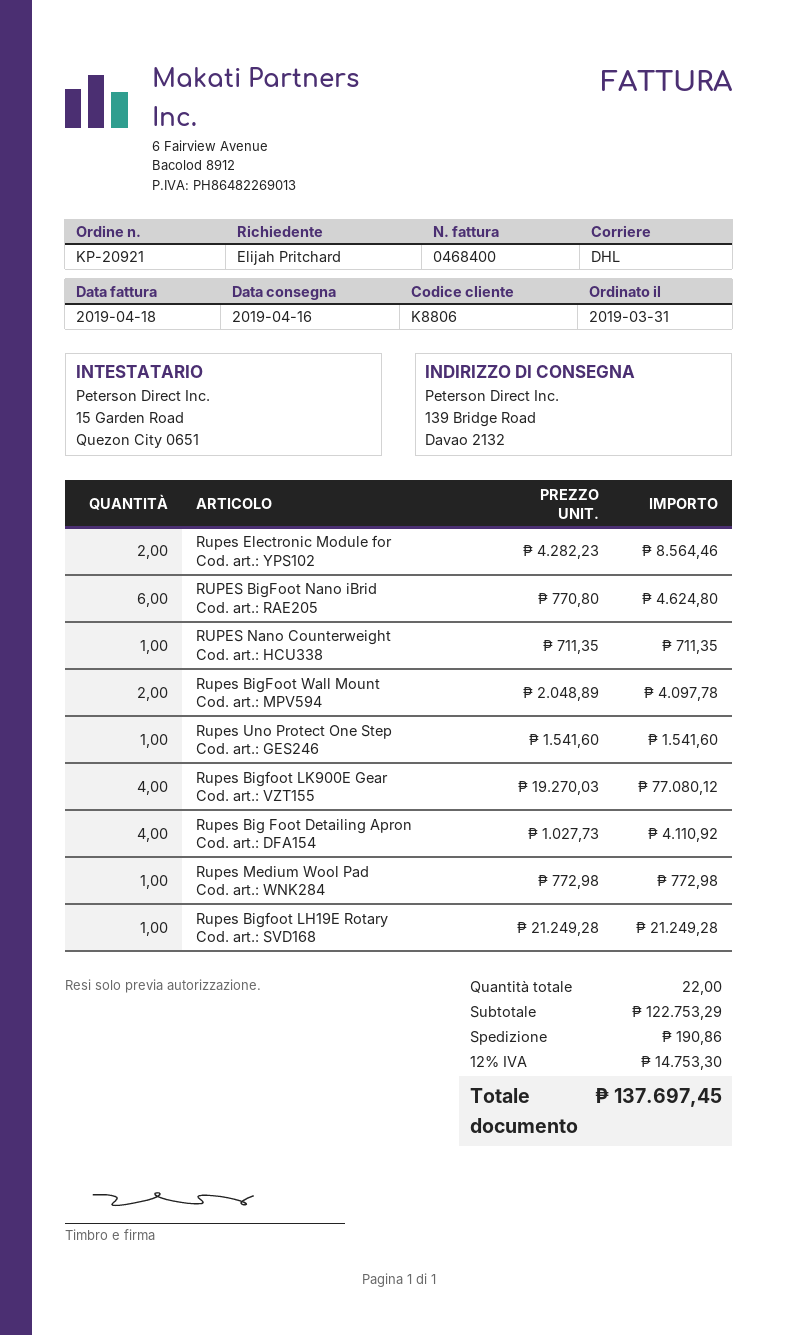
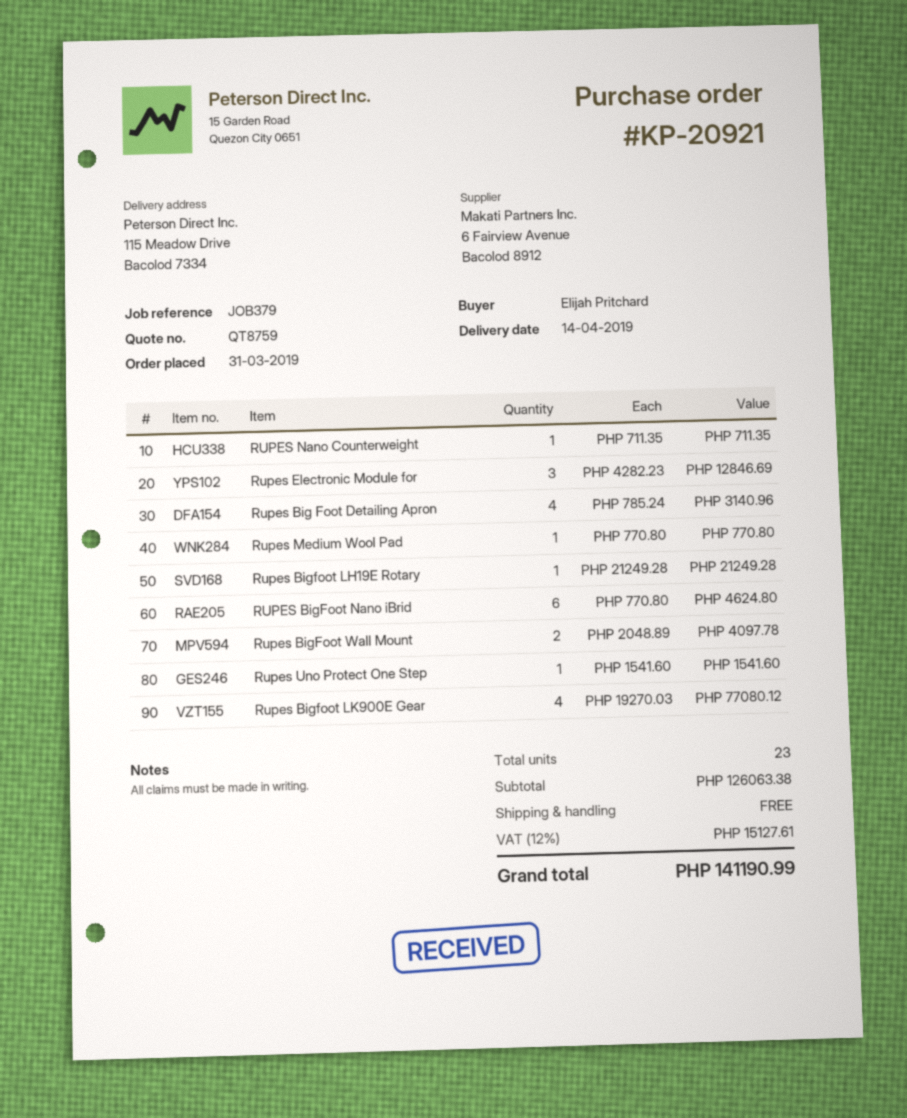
delivery date: 2019-04-16 -> 2019-04-14
ship to: 139 Bridge Road, Davao 2132 -> 115 Meadow Drive, Bacolod 7334
Rupes Electronic Module for: 2 x 4282.23 = 8564.46 -> 3 x 4282.23 = 12846.69
Rupes Big Foot Detailing Apron: 4 x 1027.73 = 4110.92 -> 4 x 785.24 = 3140.96
Rupes Medium Wool Pad: 1 x 772.98 = 772.98 -> 1 x 770.80 = 770.80
total quantity: 22 -> 23
subtotal: 122753.29 -> 126063.38
shipping: 190.86 -> 0.00
tax: 12% = 14753.30 -> 12% = 15127.61
total: 137697.45 -> 141190.99

